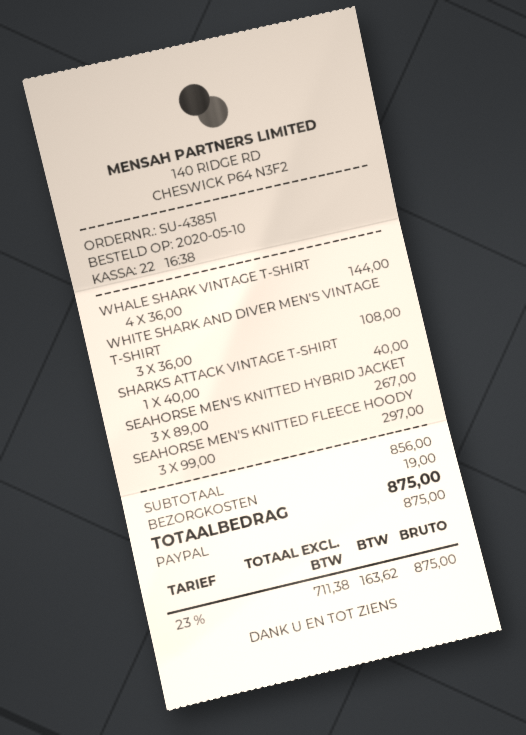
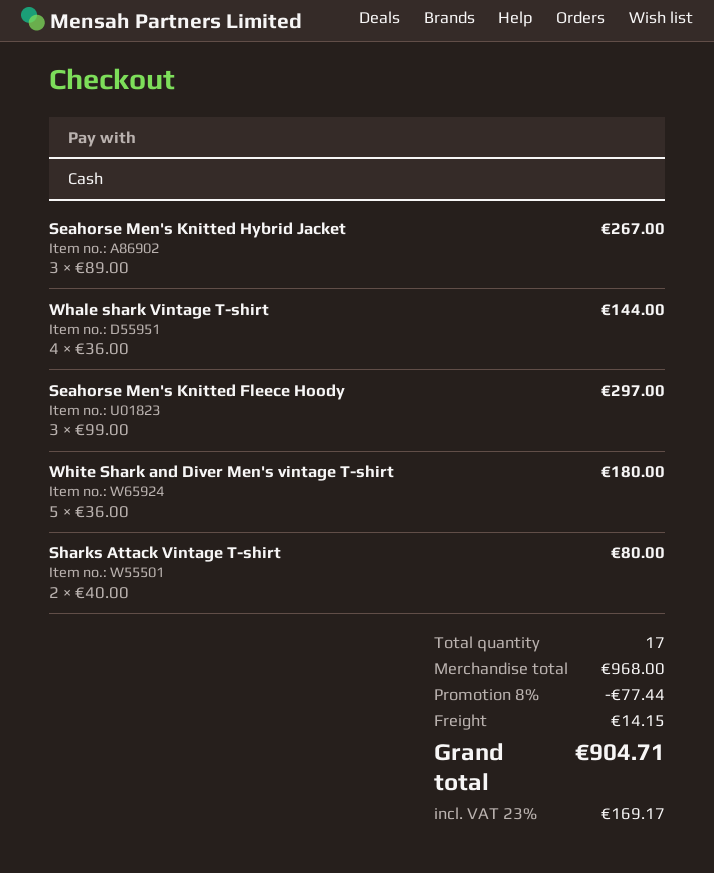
payment method: PayPal -> cash
WHITE SHARK AND DIVER MEN'S VINTAGE T-SHIRT: 3 x 36.00 = 108.00 -> 5 x 36.00 = 180.00
SHARKS ATTACK VINTAGE T-SHIRT: 1 x 40.00 = 40.00 -> 2 x 40.00 = 80.00
subtotal: 856.00 -> 968.00
discount: none -> 8% = 77.44
shipping: 19.00 -> 14.15
tax: 23% = 163.62 -> 23% = 169.17
total: 875.00 -> 904.71

